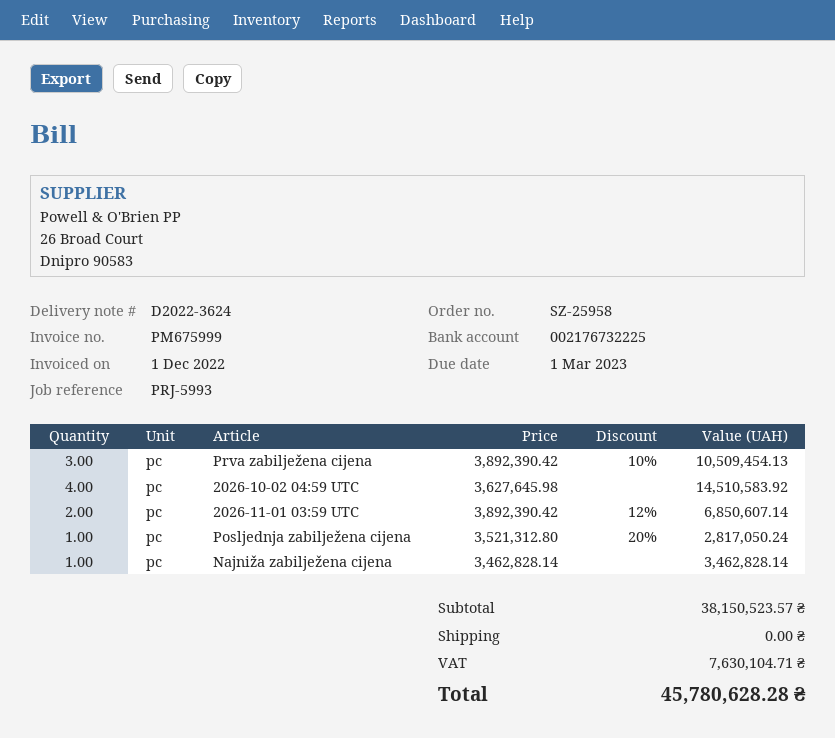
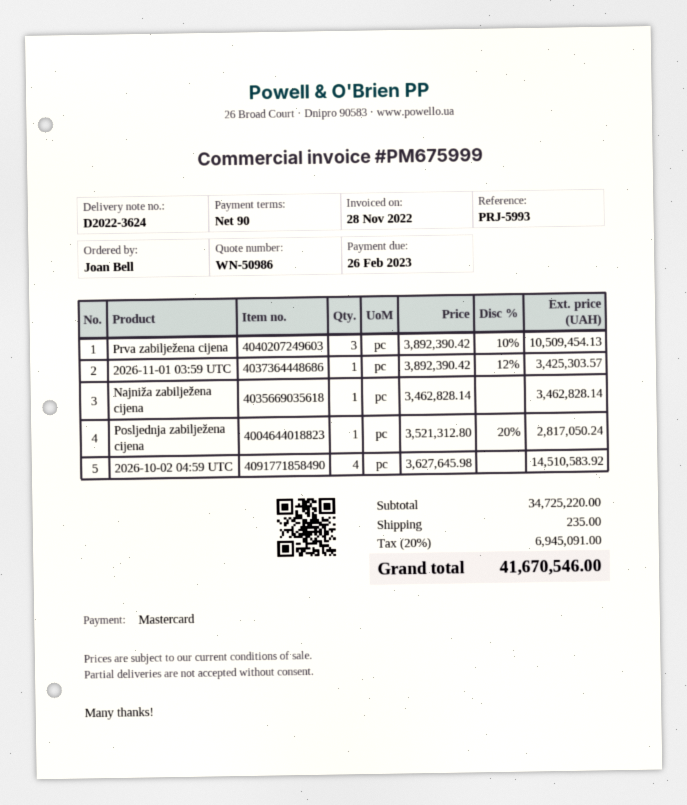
invoice date: 2022-12-01 -> 2022-11-28
due date: 2023-03-01 -> 2023-02-26
2026-11-01 03:59 UTC: 2 x 3892390.42 - 12% = 6850607.14 -> 1 x 3892390.42 - 12% = 3425303.57
subtotal: 38150523.57 -> 34725220.00
shipping: 0.00 -> 235.00
tax: 7630104.71 -> 6945091.00
total: 45780628.28 -> 41670546.00

